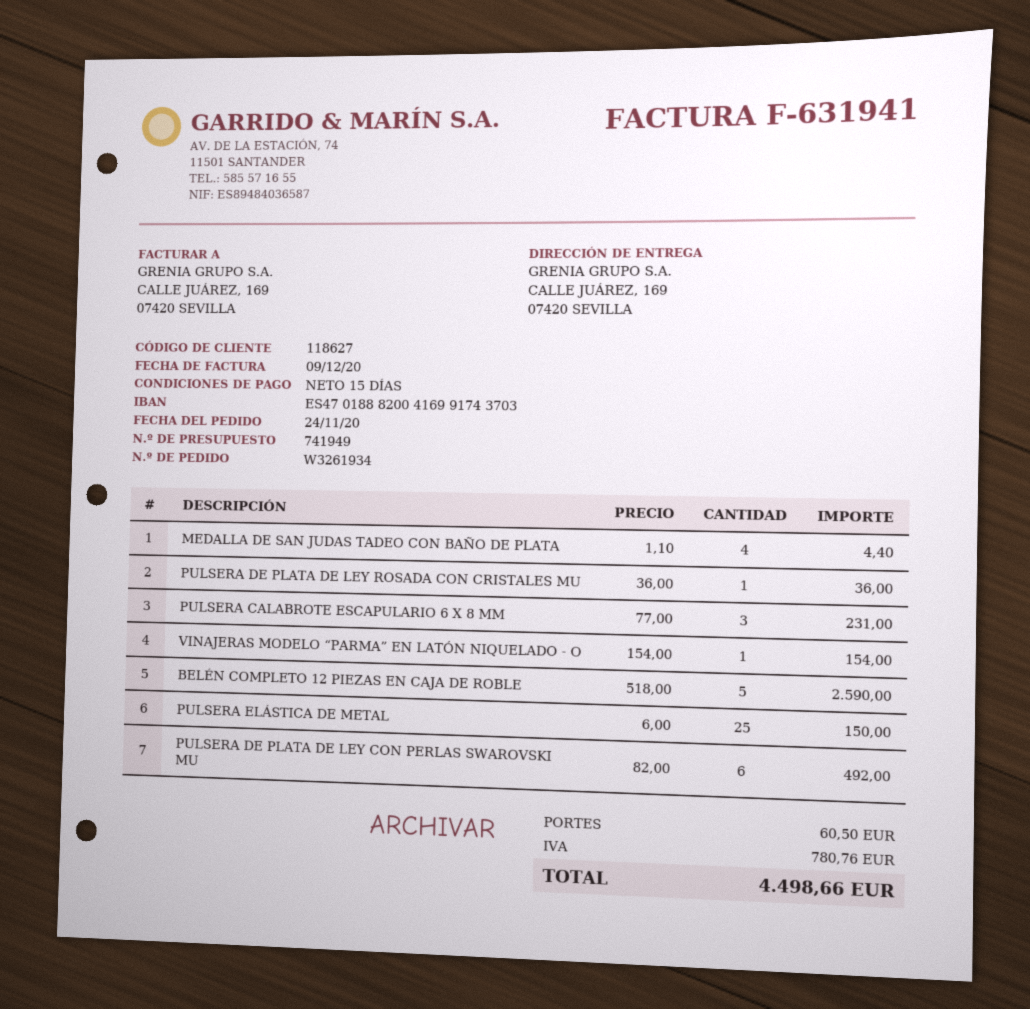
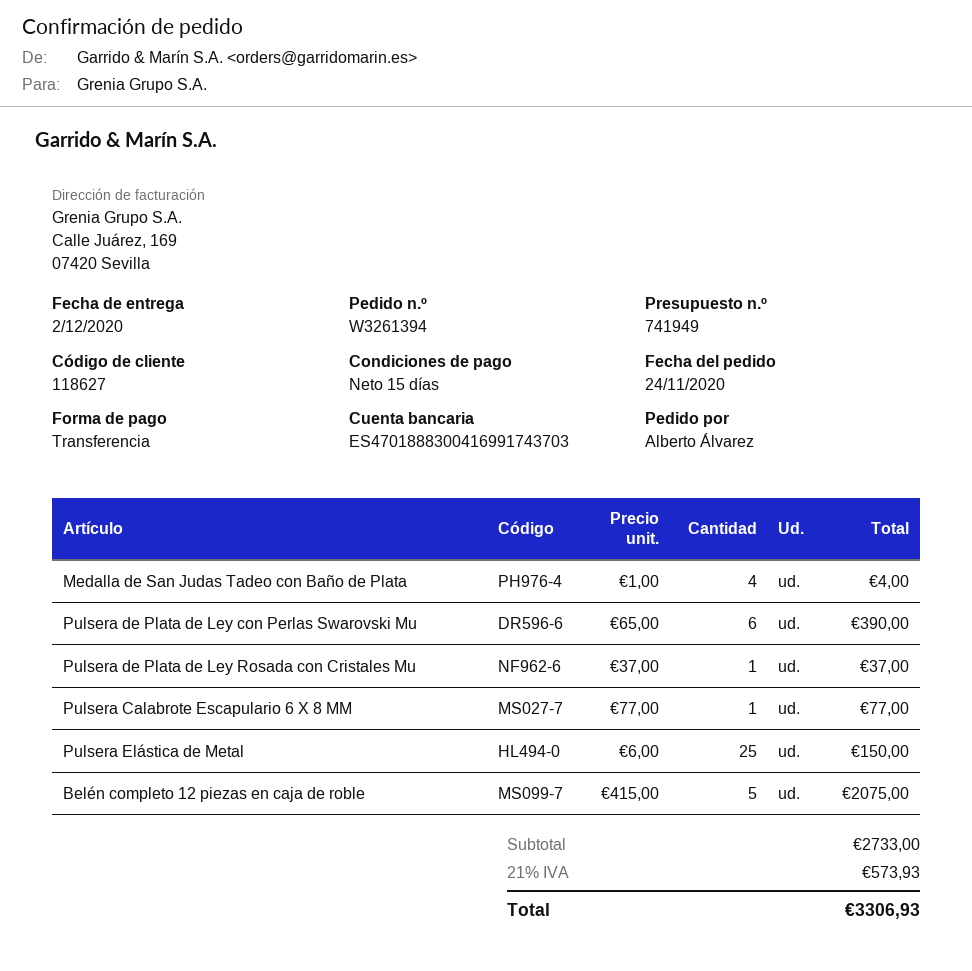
order number: W3261934 -> W3261394
bank account: ES4701888200416991743703 -> ES4701888300416991743703
MEDALLA DE SAN JUDAS TADEO CON BAÑO DE PLATA: 4 x 1.10 = 4.40 -> 4 x 1.00 = 4.00
PULSERA DE PLATA DE LEY ROSADA CON CRISTALES MU: 1 x 36.00 = 36.00 -> 1 x 37.00 = 37.00
PULSERA CALABROTE ESCAPULARIO 6 X 8 MM: 3 x 77.00 = 231.00 -> 1 x 77.00 = 77.00
VINAJERAS MODELO “PARMA” EN LATÓN NIQUELADO - O: 1 x 154.00 = 154.00 -> none
BELÉN COMPLETO 12 PIEZAS EN CAJA DE ROBLE: 5 x 518.00 = 2590.00 -> 5 x 415.00 = 2075.00
PULSERA DE PLATA DE LEY CON PERLAS SWAROVSKI MU: 6 x 82.00 = 492.00 -> 6 x 65.00 = 390.00
shipping: 60.50 -> none
tax: 780.76 -> 573.93
total: 4498.66 -> 3306.93

